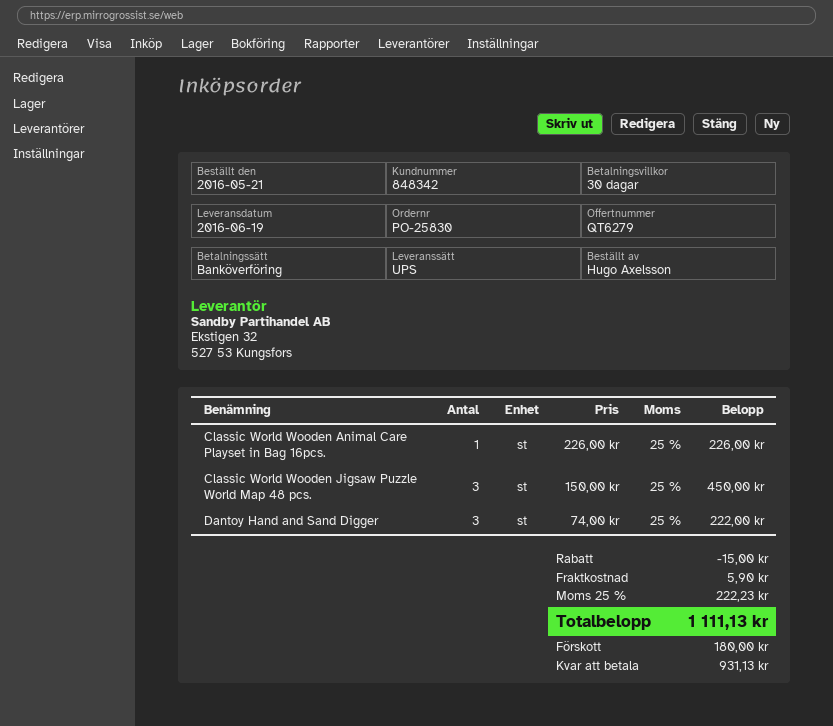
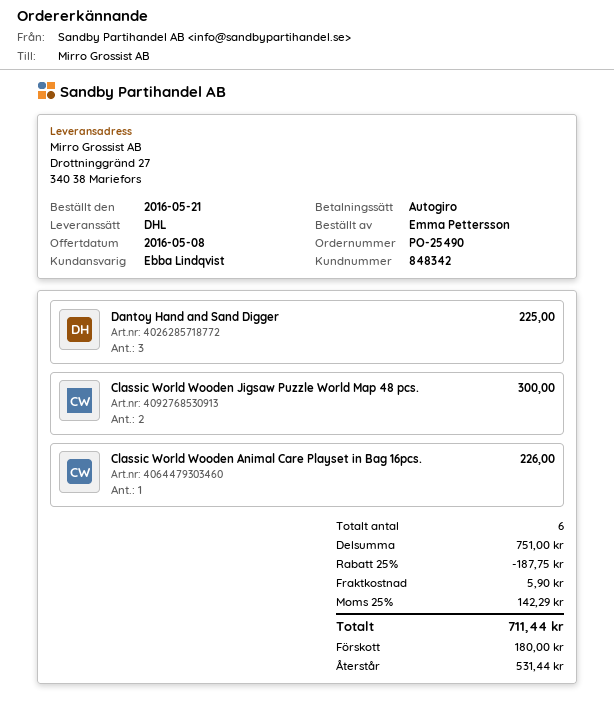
order number: PO-25830 -> PO-25490
ordered by: Hugo Axelsson -> Emma Pettersson
payment method: bank transfer -> direct debit
shipping method: UPS -> DHL
Classic World Wooden Jigsaw Puzzle World Map 48 pcs.: 3 for 450.00 -> 2 for 300.00
Dantoy Hand and Sand Digger: 3 for 222.00 -> 3 for 225.00
discount: 15.00 -> 187.75
tax: 25% = 222.23 -> 25% = 142.29
total: 1111.13 -> 711.44
balance: 931.13 -> 531.44

